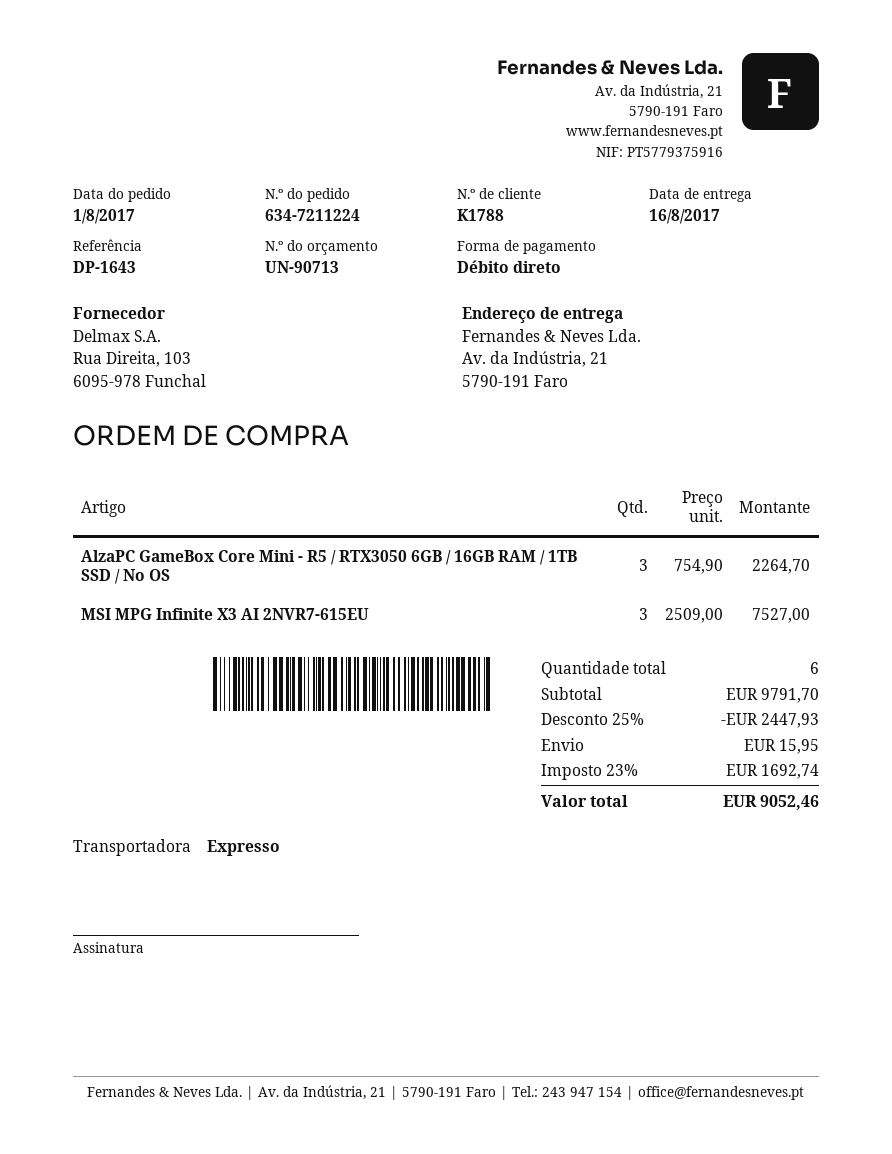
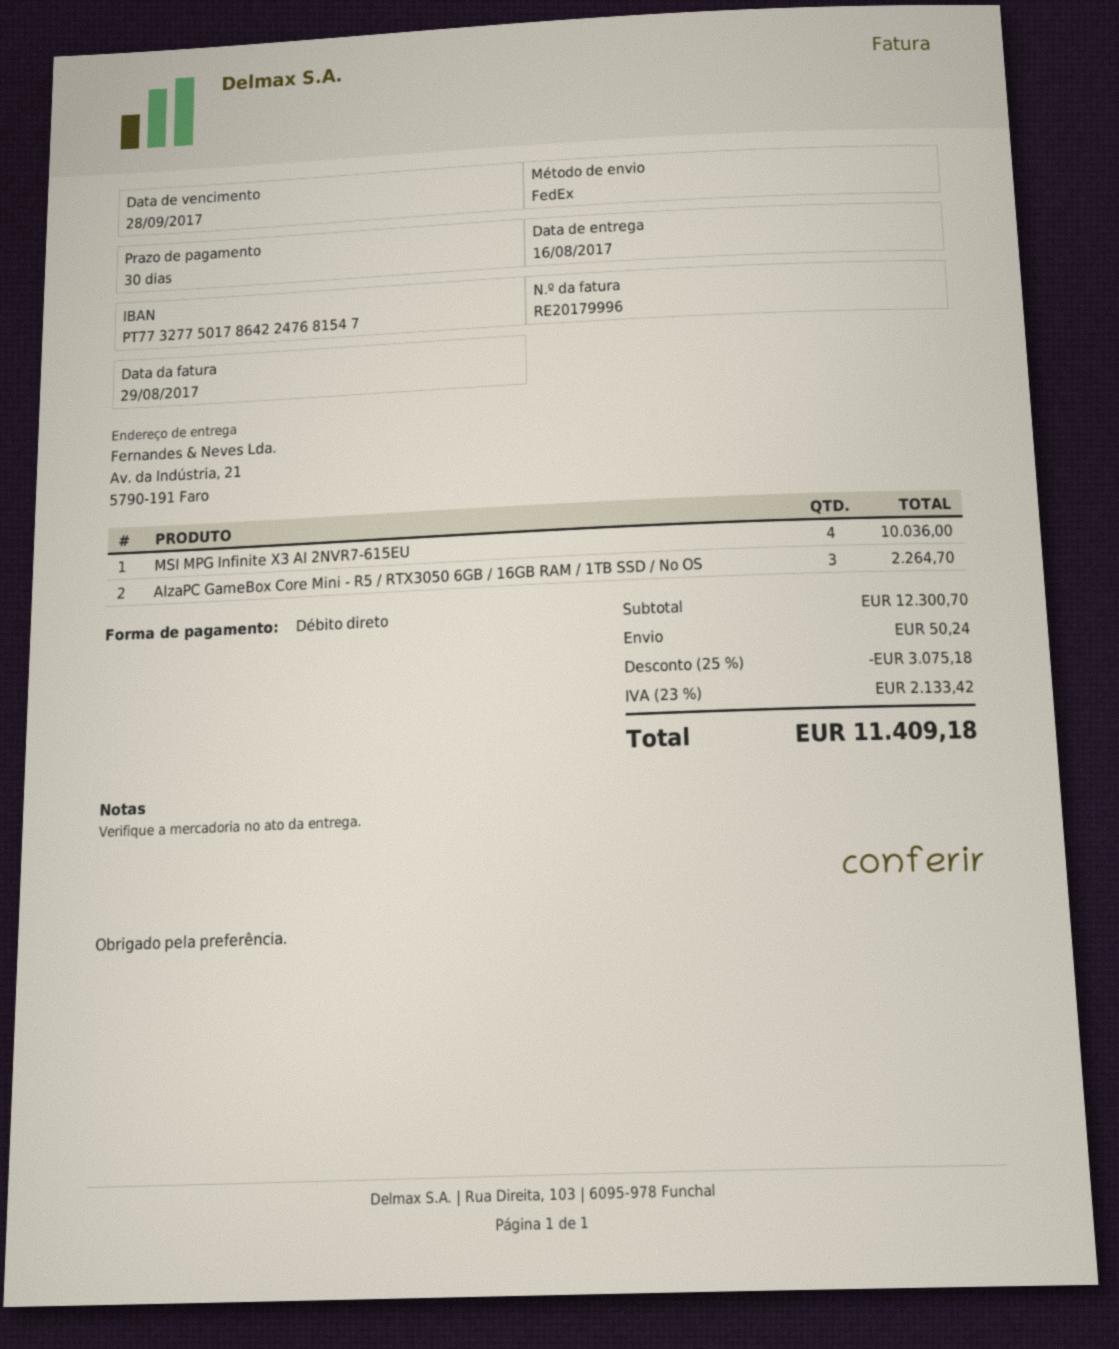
shipping method: express -> FedEx
MSI MPG Infinite X3 AI 2NVR7-615EU: 3 for 7527.00 -> 4 for 10036.00
subtotal: 9791.70 -> 12300.70
discount: 25% = 2447.93 -> 25% = 3075.18
shipping: 15.95 -> 50.24
tax: 23% = 1692.74 -> 23% = 2133.42
total: 9052.46 -> 11409.18

